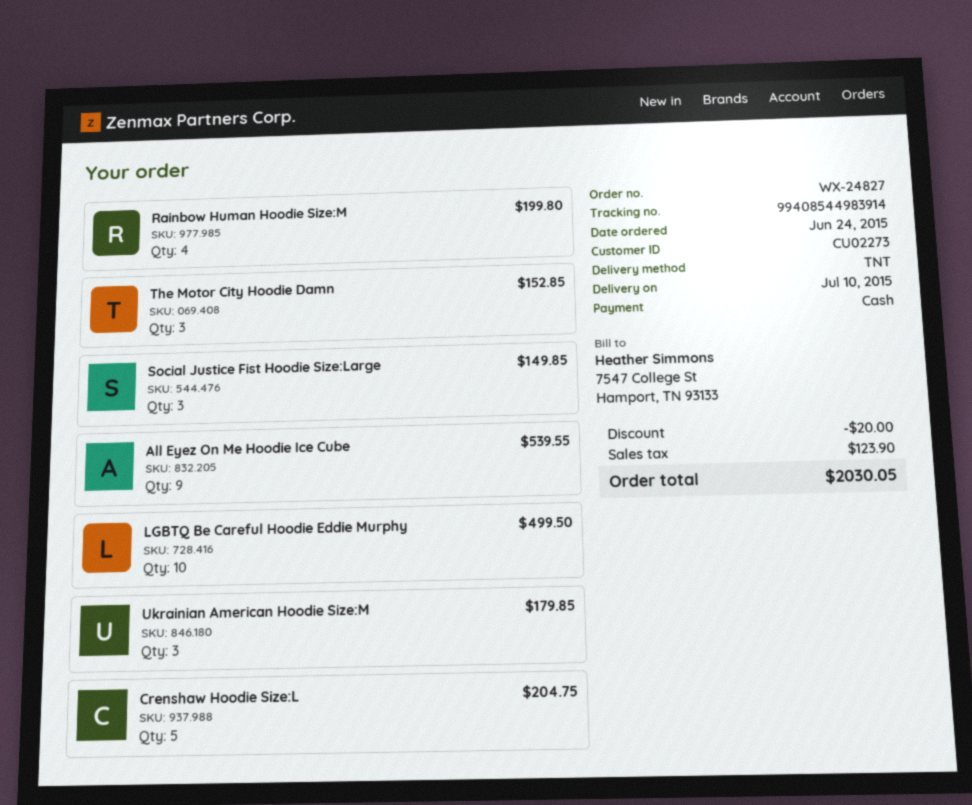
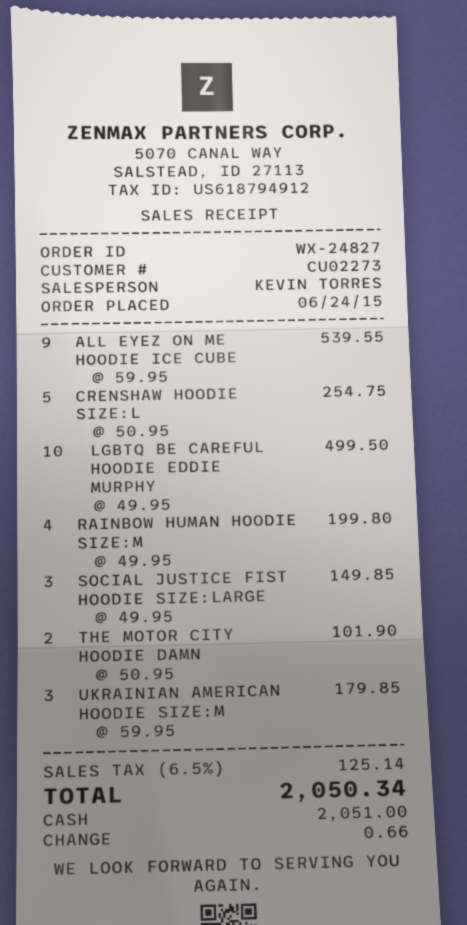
The Motor City Hoodie Damn: 3 for 152.85 -> 2 for 101.90
Crenshaw Hoodie Size:L: 5 for 204.75 -> 5 for 254.75
discount: 20.00 -> none
tax: 123.90 -> 125.14
total: 2030.05 -> 2050.34

